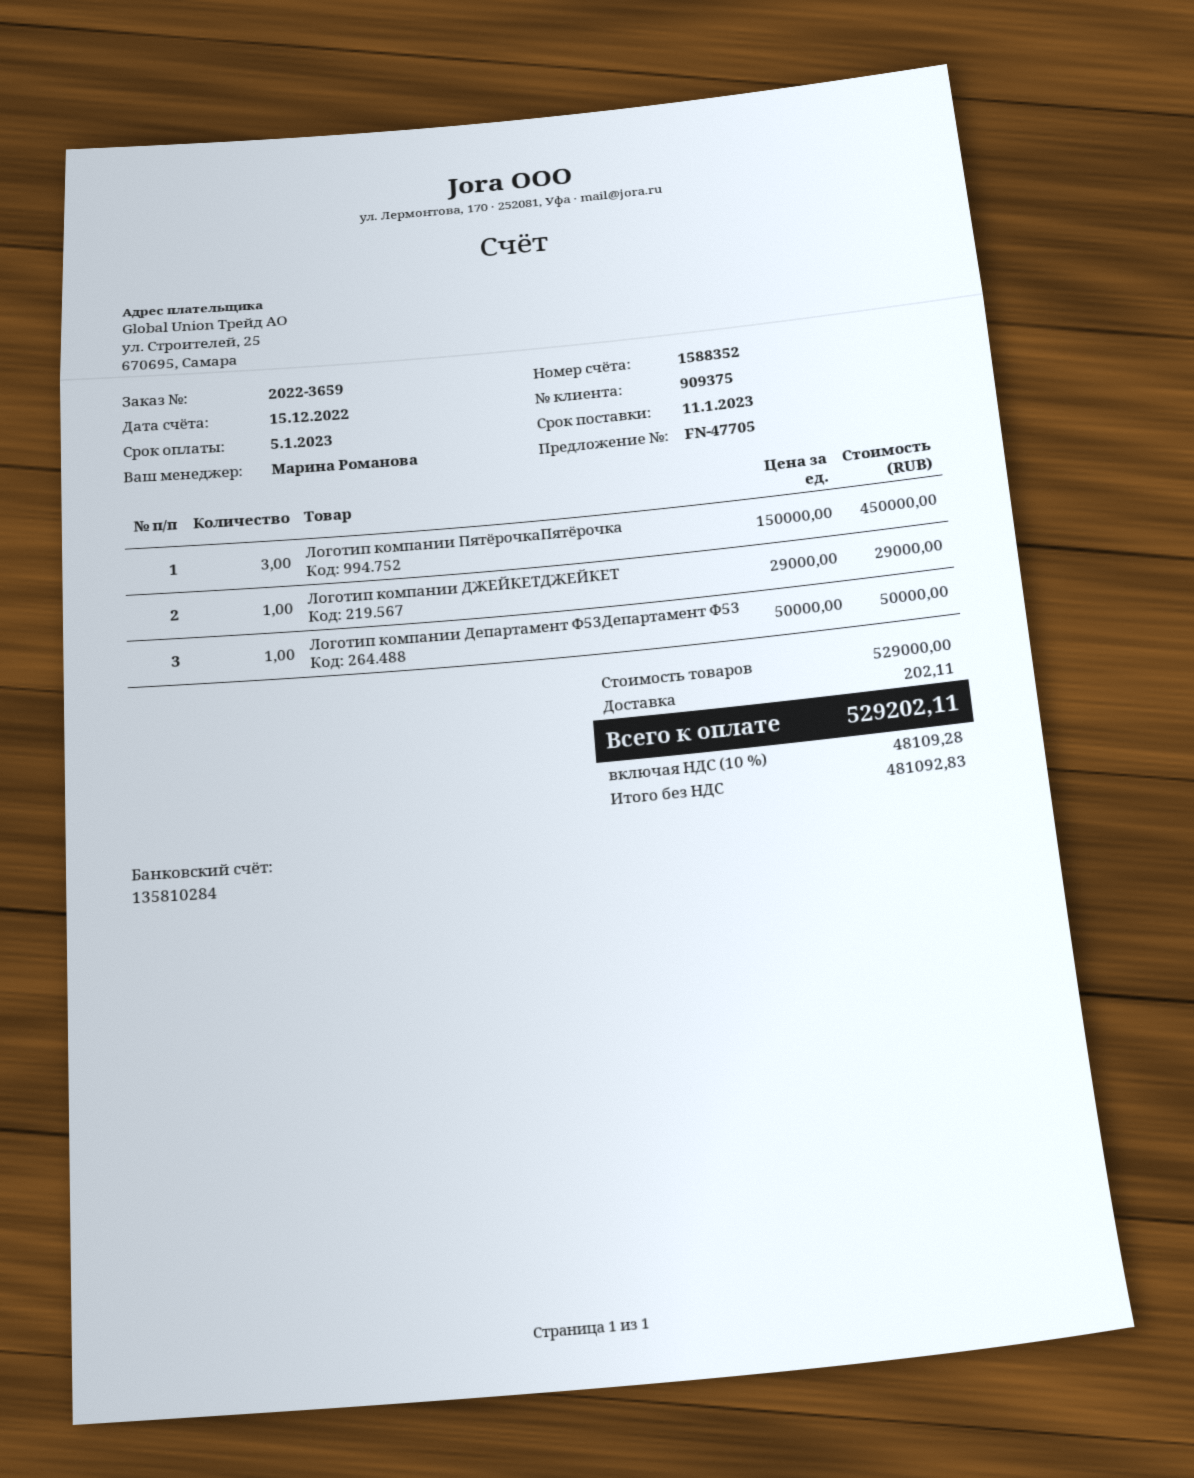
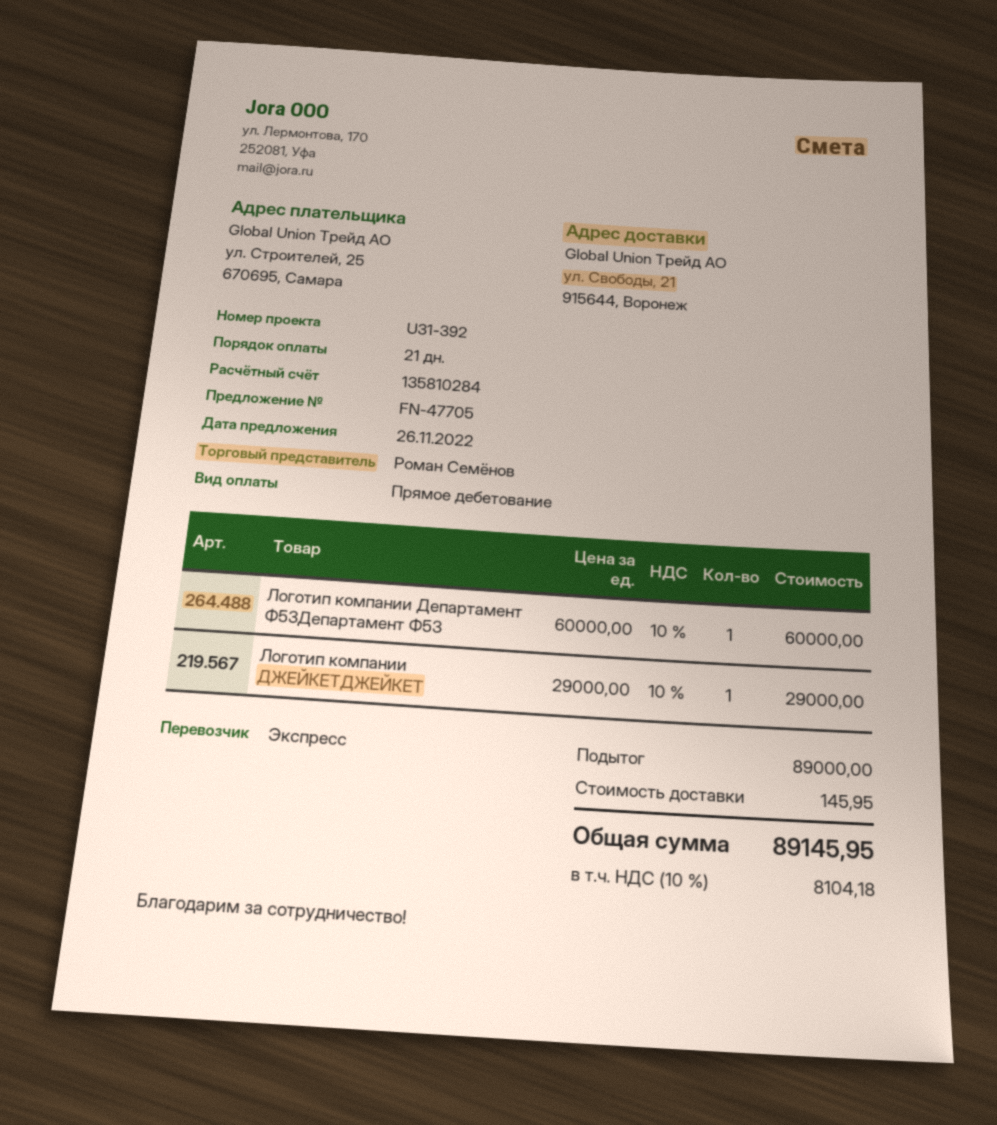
sales rep: Марина Романова -> Роман Семёнов
Логотип компании ПятёрочкаПятёрочка: 3 x 150000.00 = 450000.00 -> none
Логотип компании Департамент Ф53Департамент Ф53: 1 x 50000.00 = 50000.00 -> 1 x 60000.00 = 60000.00
subtotal: 529000.00 -> 89000.00
shipping: 202.11 -> 145.95
tax: 10% = 48109.28 -> 10% = 8104.18
total: 529202.11 -> 89145.95

